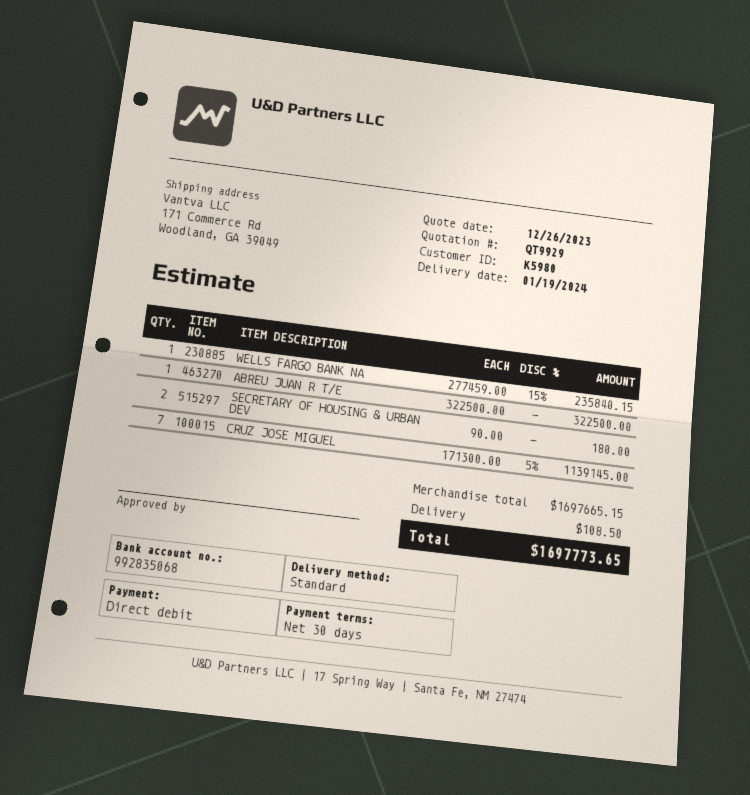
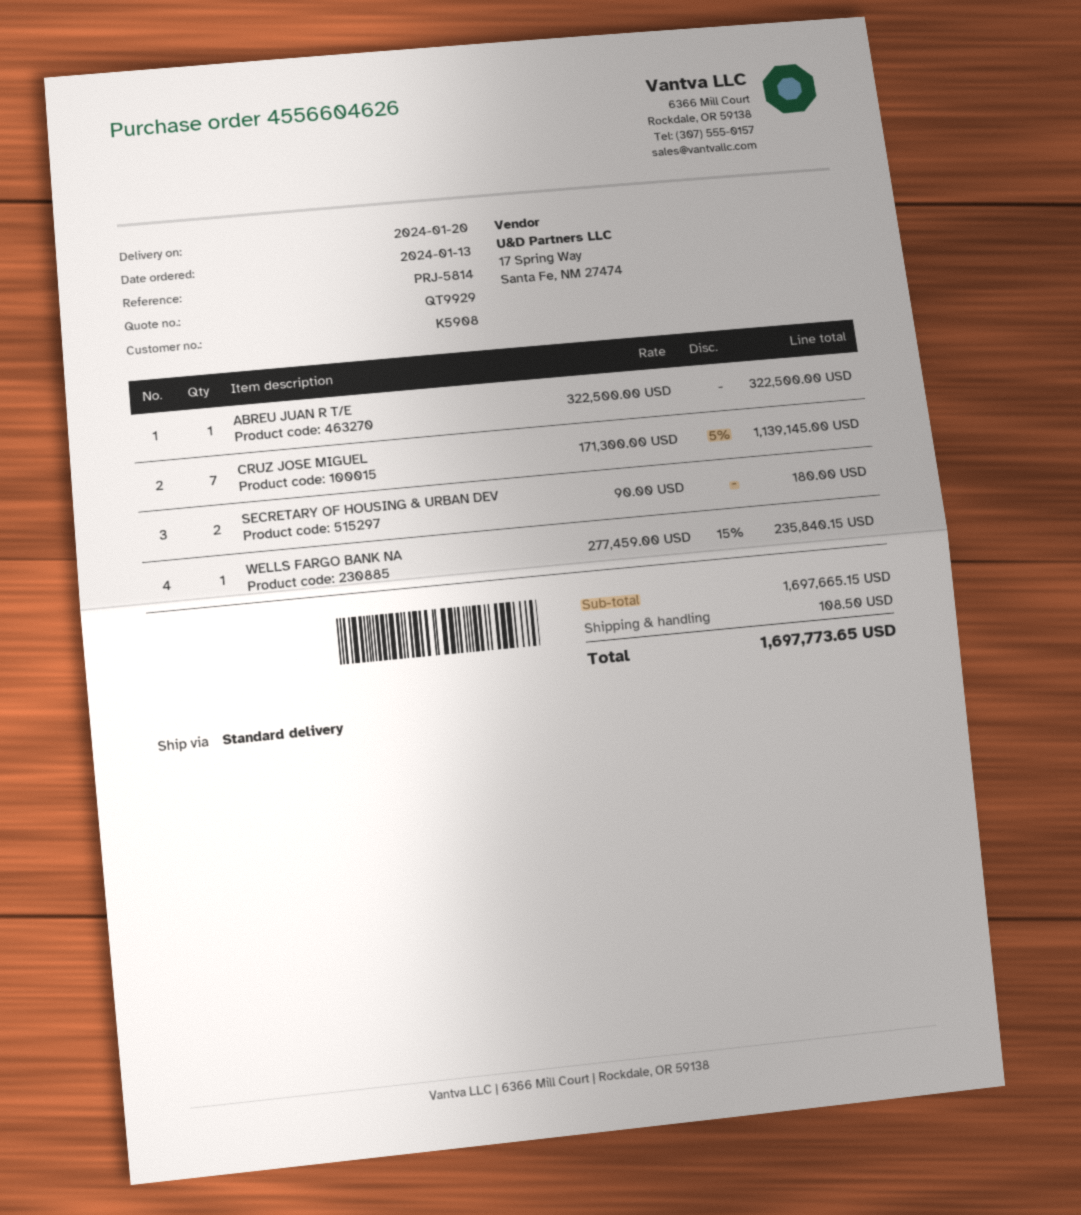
delivery date: 2024-01-19 -> 2024-01-20
customer number: K5980 -> K5908

